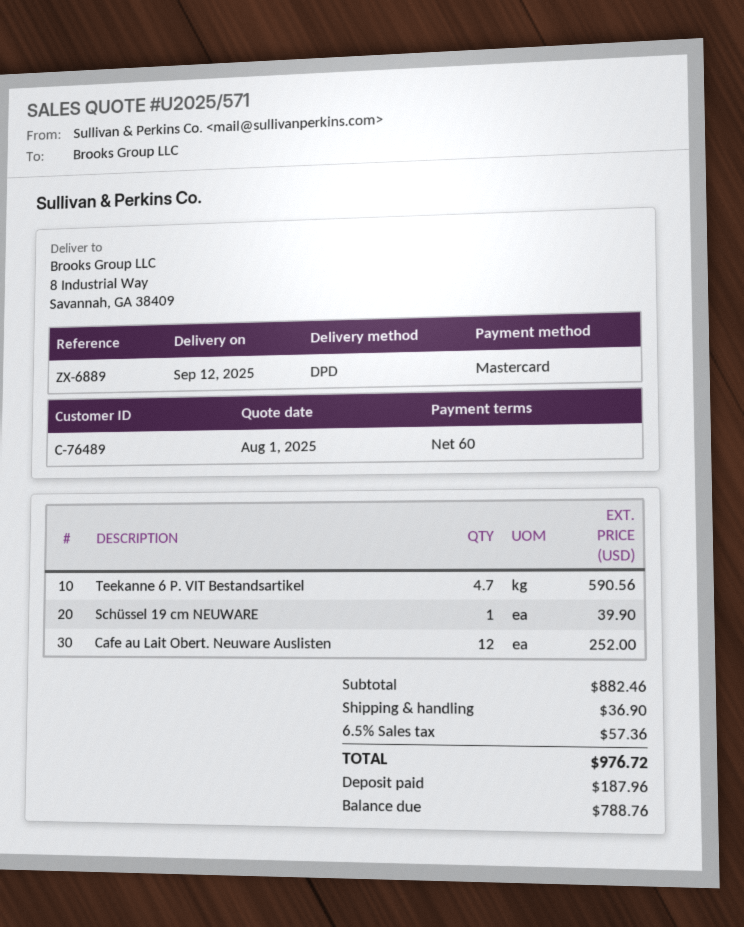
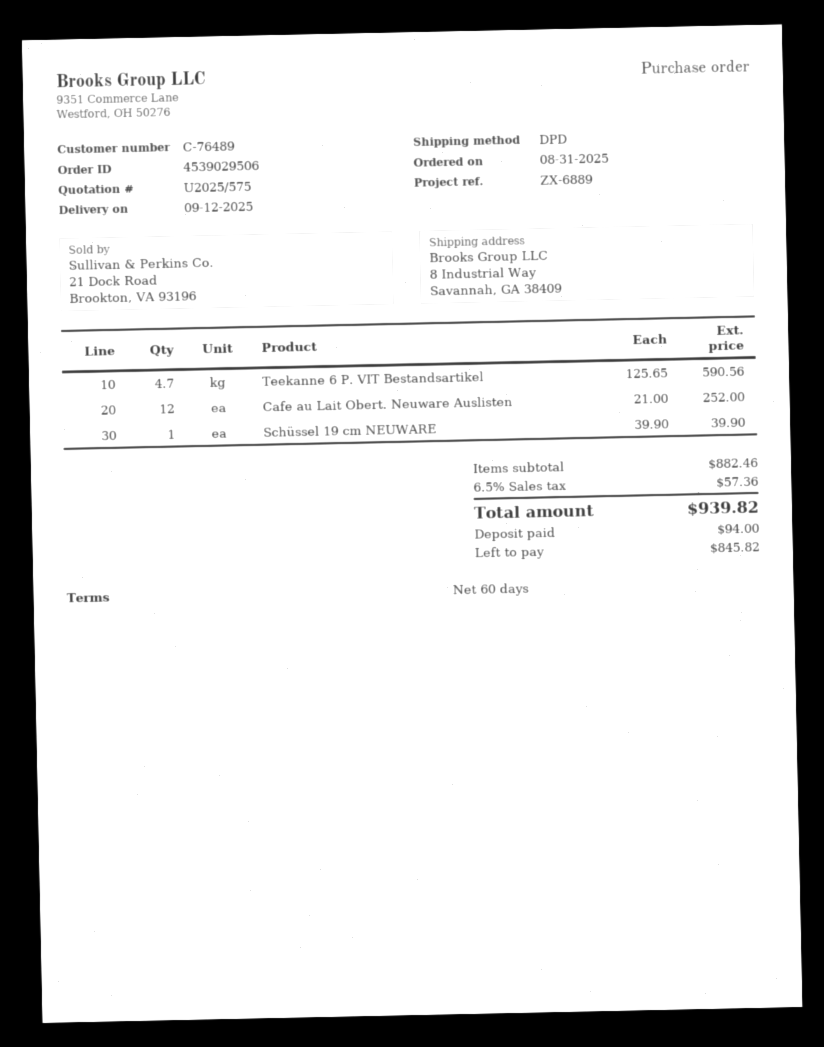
quote number: U2025/571 -> U2025/575
shipping: 36.90 -> none
total: 976.72 -> 939.82
deposit: 187.96 -> 94.00
balance: 788.76 -> 845.82

